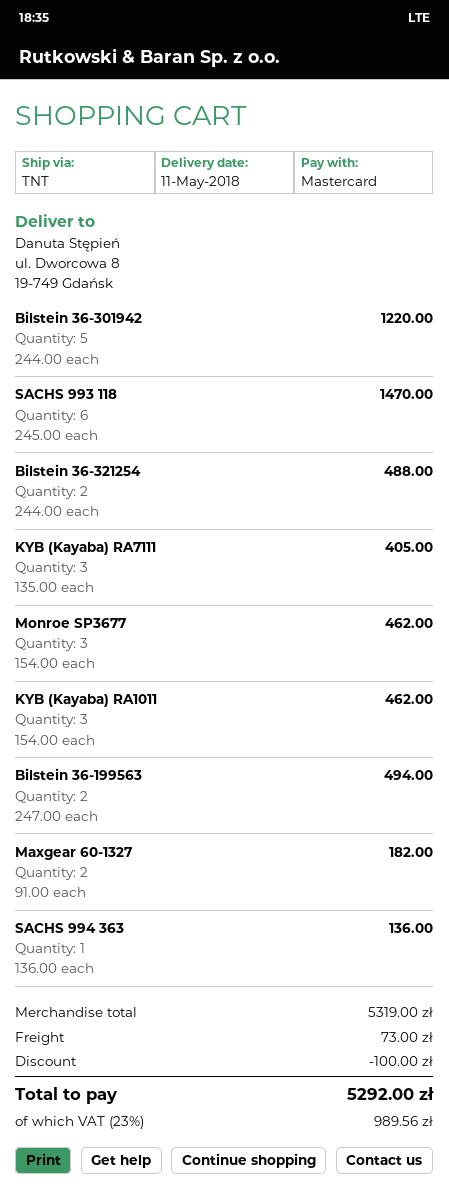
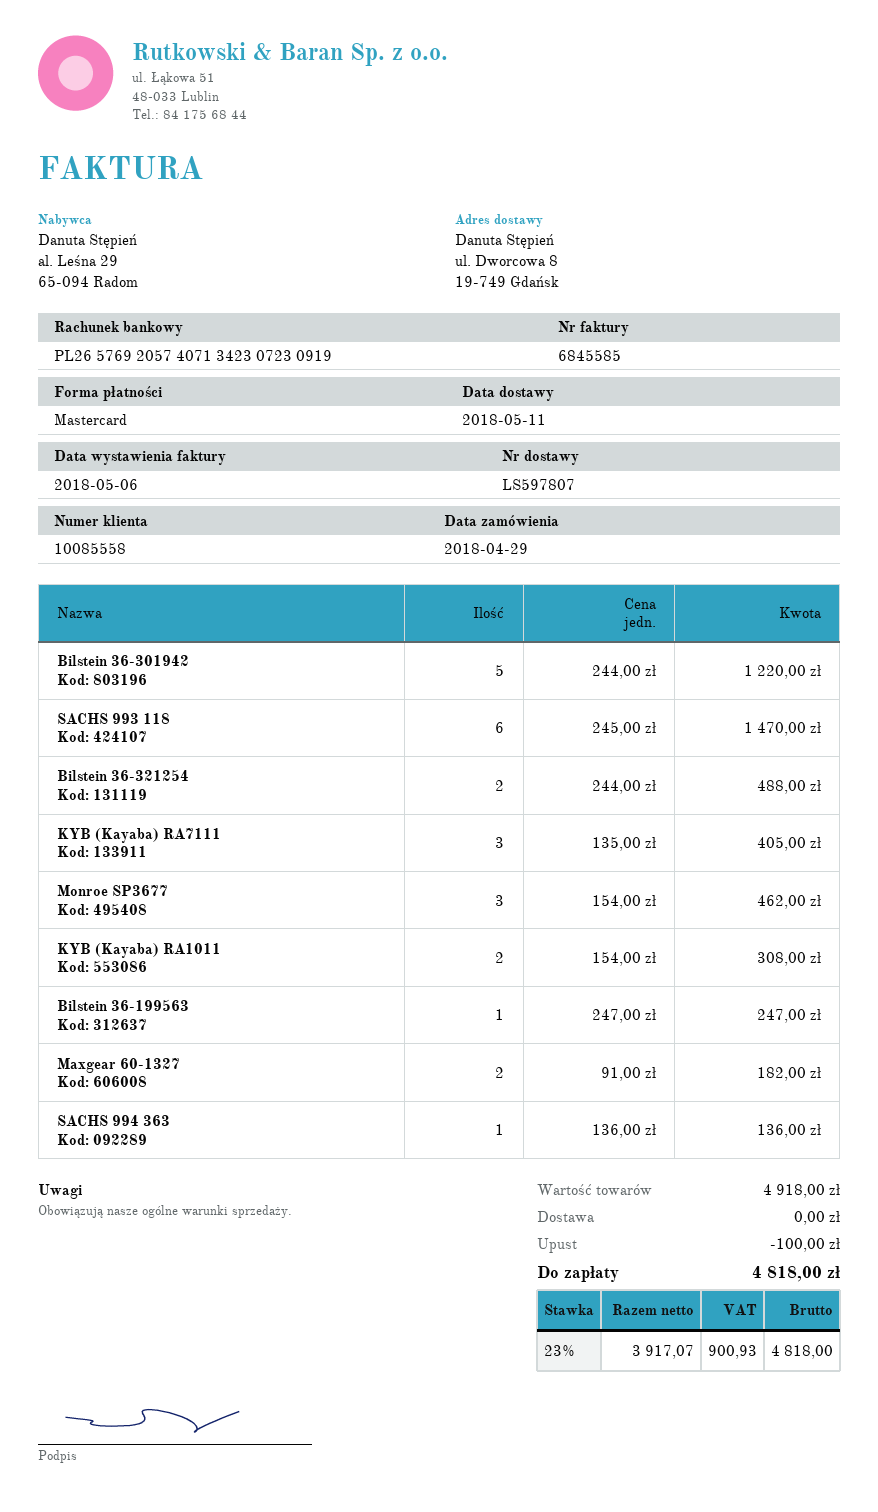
KYB (Kayaba) RA1011: 3 x 154.00 = 462.00 -> 2 x 154.00 = 308.00
Bilstein 36-199563: 2 x 247.00 = 494.00 -> 1 x 247.00 = 247.00
subtotal: 5319.00 -> 4918.00
shipping: 73.00 -> 0.00
tax: 23% = 989.56 -> 23% = 900.93
total: 5292.00 -> 4818.00

